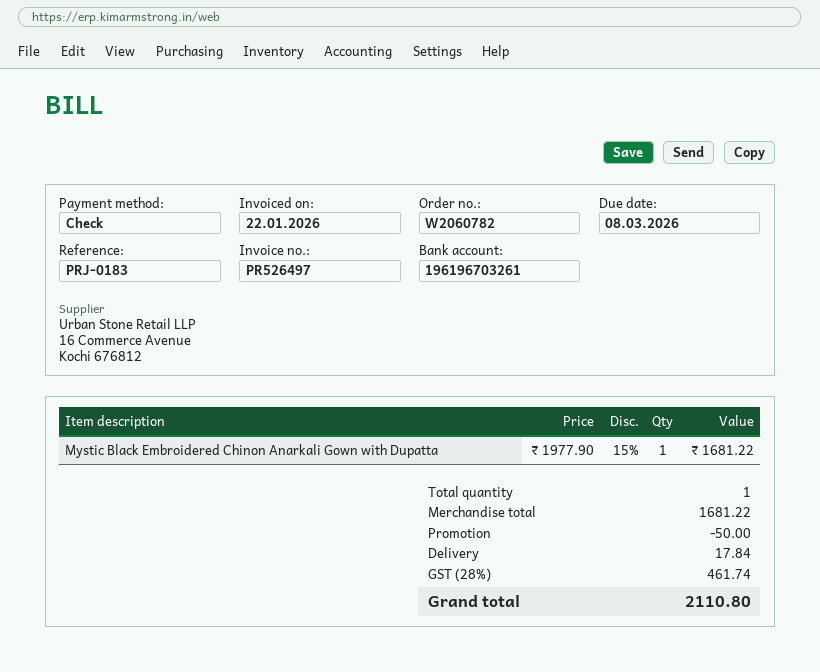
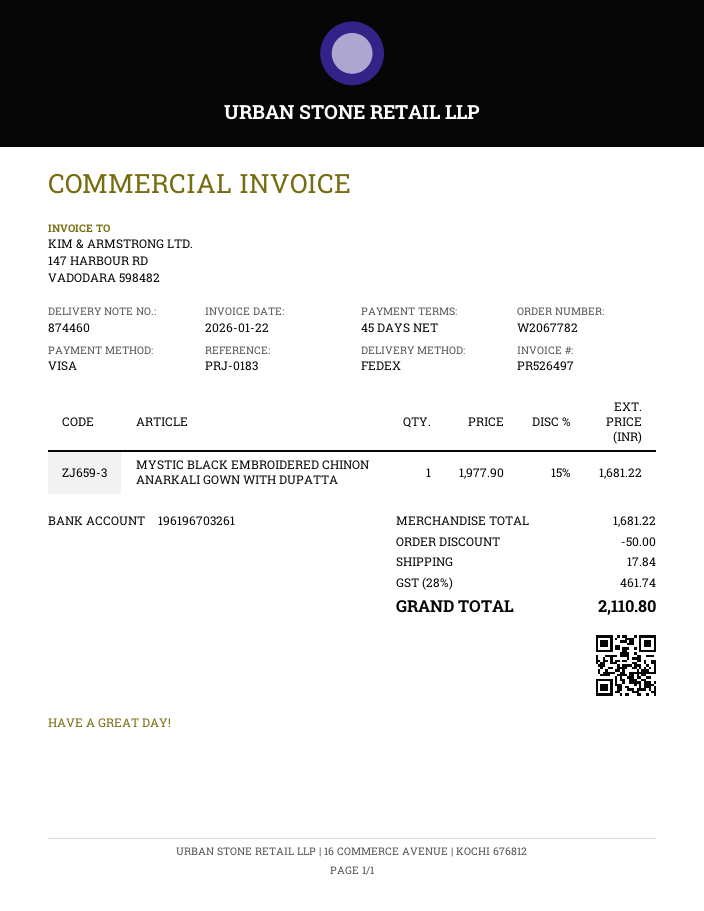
order number: W2060782 -> W2067782
payment method: cheque -> Visa

